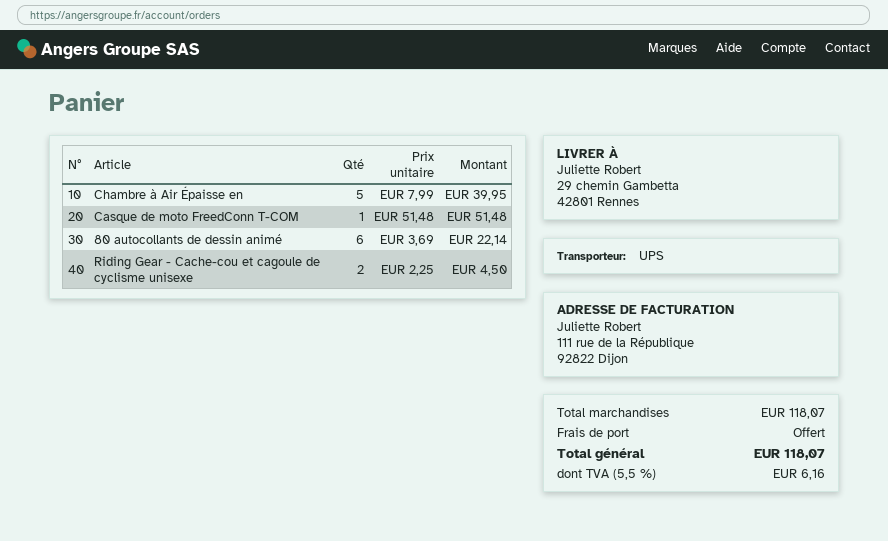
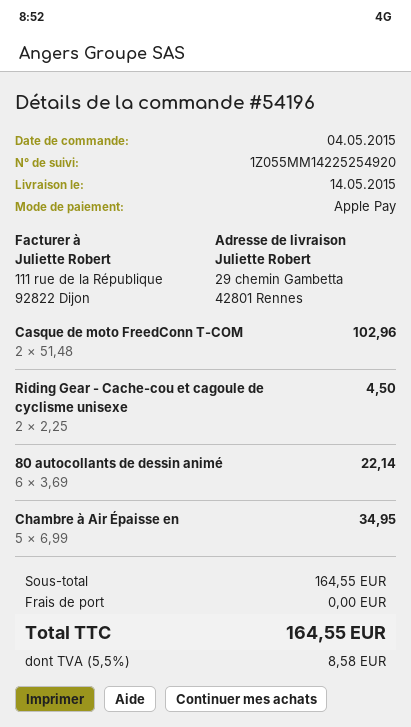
Chambre à Air Épaisse en: 5 x 7.99 = 39.95 -> 5 x 6.99 = 34.95
Casque de moto FreedConn T-COM: 1 x 51.48 = 51.48 -> 2 x 51.48 = 102.96
subtotal: 118.07 -> 164.55
tax: 5.5% = 6.16 -> 5.5% = 8.58
total: 118.07 -> 164.55

